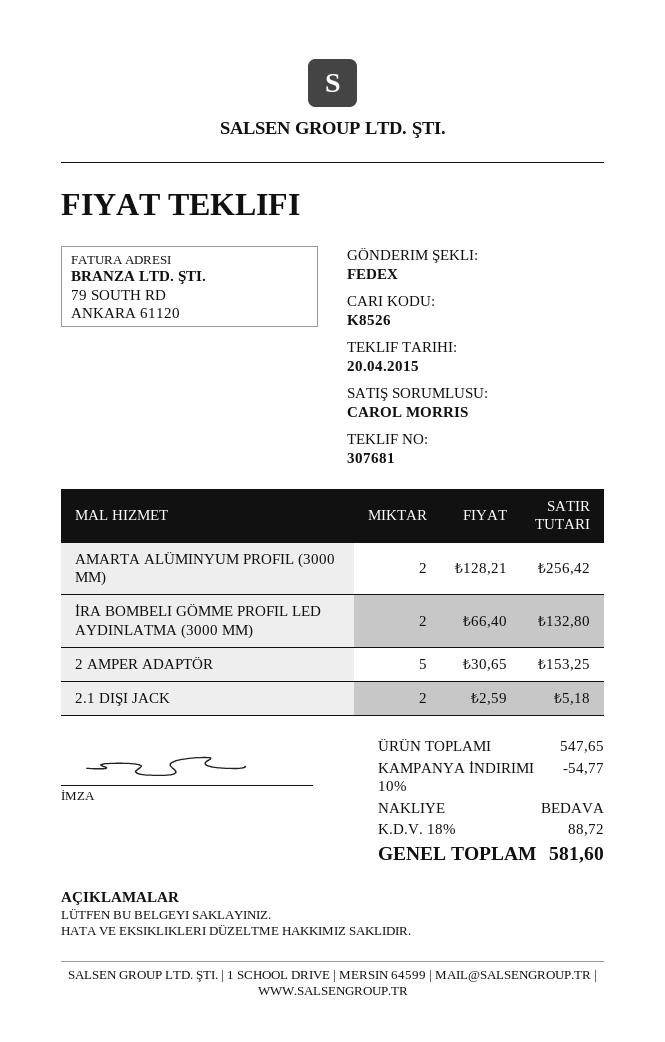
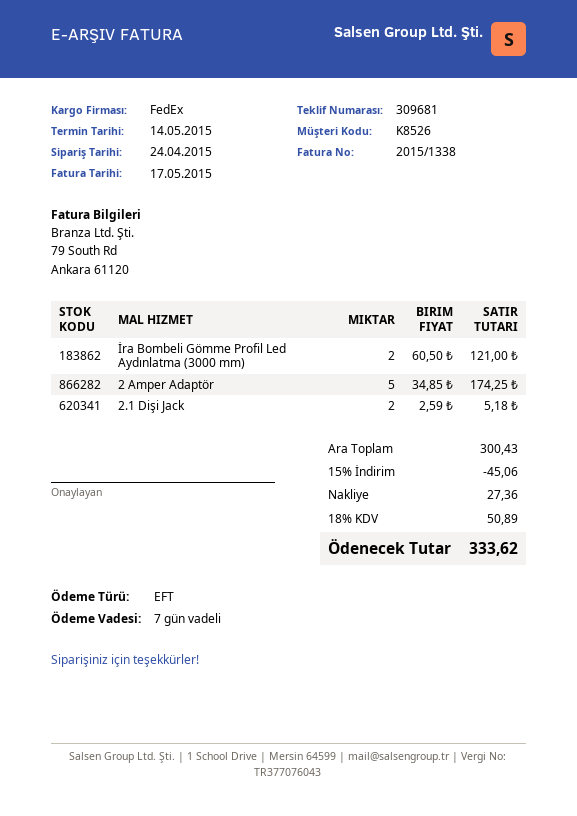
quote number: 307681 -> 309681
AMARTA ALÜMINYUM PROFIL (3000 MM): 2 x 128.21 = 256.42 -> none
İRA BOMBELI GÖMME PROFIL LED AYDINLATMA (3000 MM): 2 x 66.40 = 132.80 -> 2 x 60.50 = 121.00
2 AMPER ADAPTÖR: 5 x 30.65 = 153.25 -> 5 x 34.85 = 174.25
subtotal: 547.65 -> 300.43
discount: 10% = 54.77 -> 15% = 45.06
shipping: 0.00 -> 27.36
tax: 18% = 88.72 -> 18% = 50.89
total: 581.60 -> 333.62

